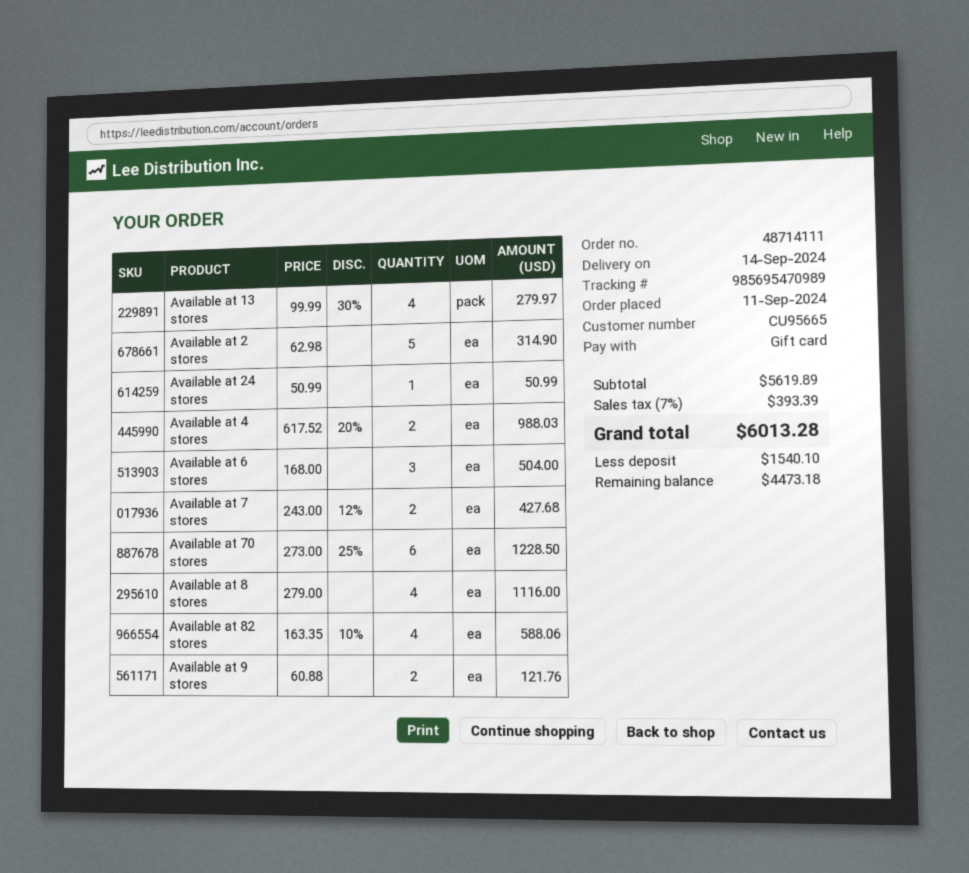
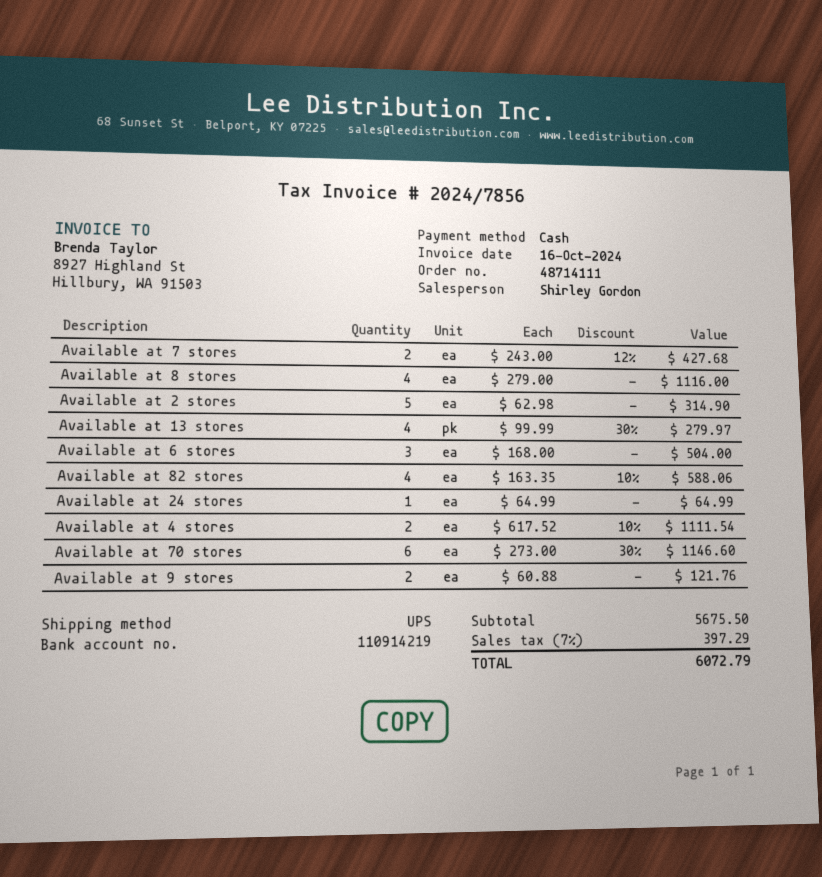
payment method: gift card -> cash
Available at 24 stores: 1 x 50.99 = 50.99 -> 1 x 64.99 = 64.99
Available at 4 stores: 2 x 617.52 - 20% = 988.03 -> 2 x 617.52 - 10% = 1111.54
Available at 70 stores: 6 x 273.00 - 25% = 1228.50 -> 6 x 273.00 - 30% = 1146.60
subtotal: 5619.89 -> 5675.50
tax: 7% = 393.39 -> 7% = 397.29
total: 6013.28 -> 6072.79

